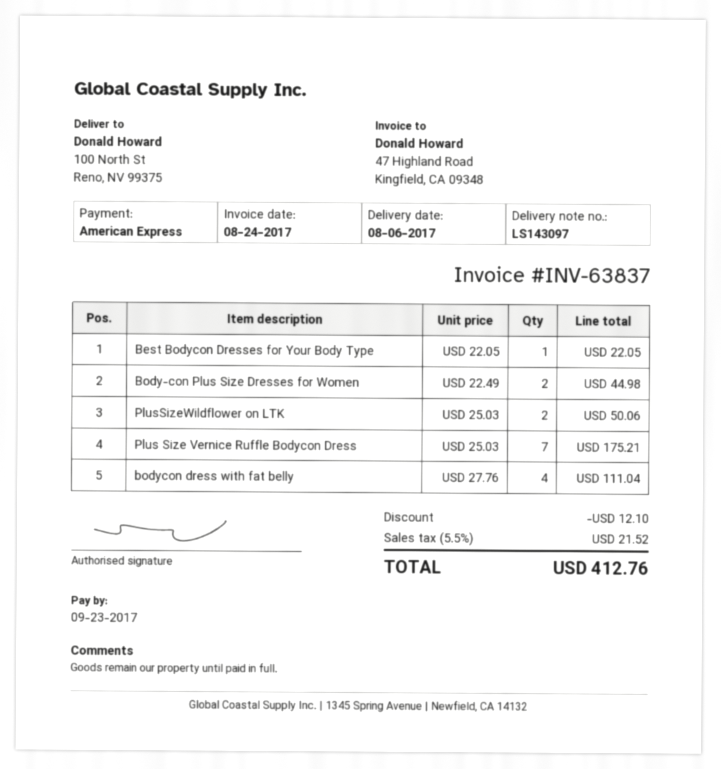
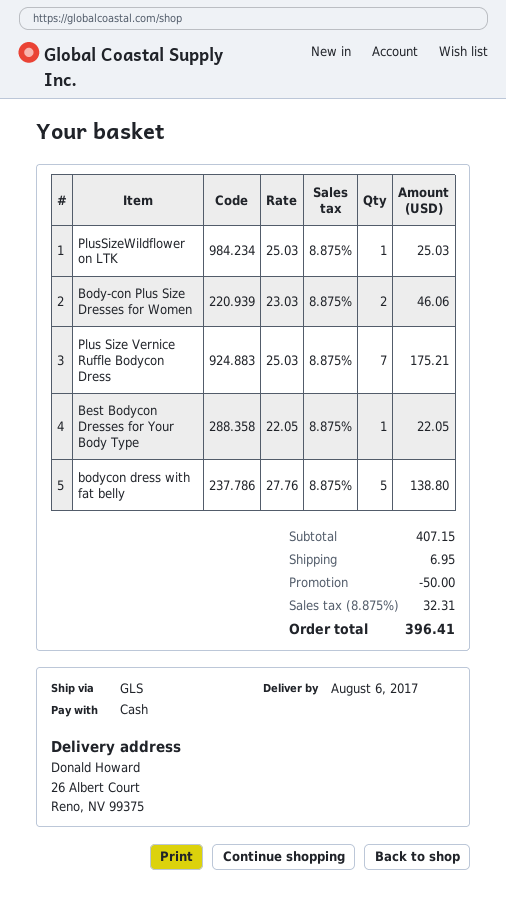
payment method: American Express -> cash
ship to: 100 North St, Reno, NV 99375 -> 26 Albert Court, Reno, NV 99375
Body-con Plus Size Dresses for Women: 2 x 22.49 = 44.98 -> 2 x 23.03 = 46.06
PlusSizeWildflower on LTK: 2 x 25.03 = 50.06 -> 1 x 25.03 = 25.03
bodycon dress with fat belly: 4 x 27.76 = 111.04 -> 5 x 27.76 = 138.80
discount: 12.10 -> 50.00
shipping: none -> 6.95
tax: 5.5% = 21.52 -> 8.875% = 32.31
total: 412.76 -> 396.41

